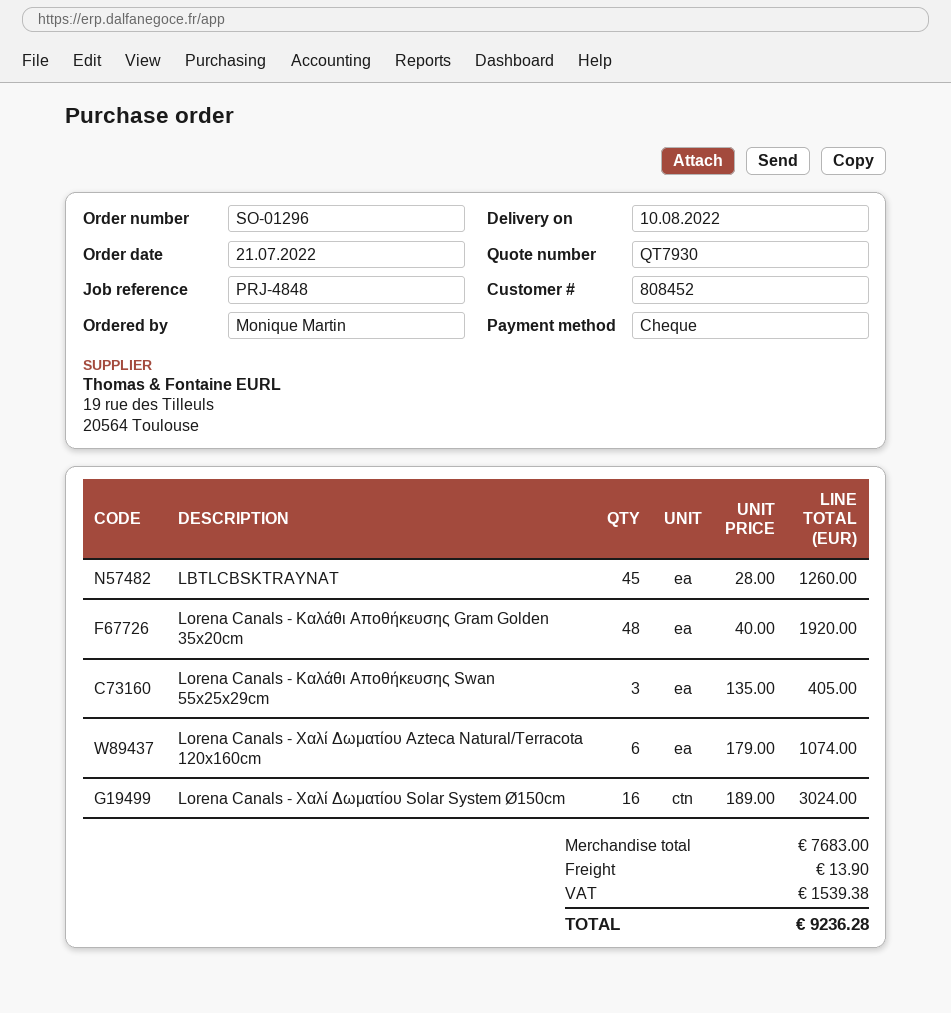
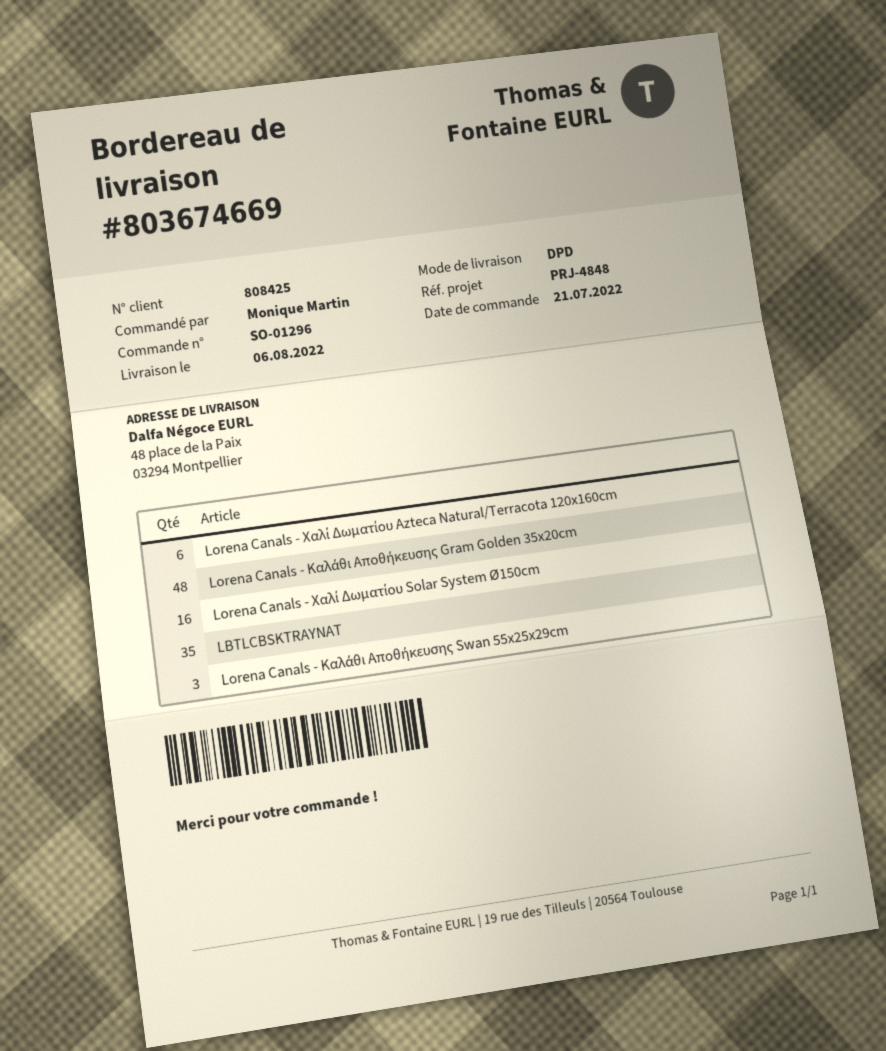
delivery date: 2022-08-10 -> 2022-08-06
customer number: 808452 -> 808425
LBTLCBSKTRAYNAT: 45 -> 35

